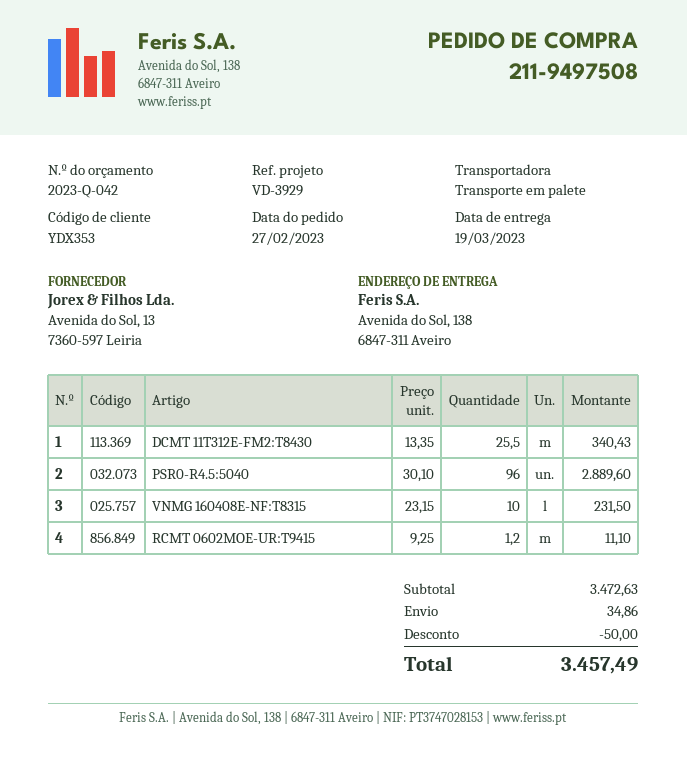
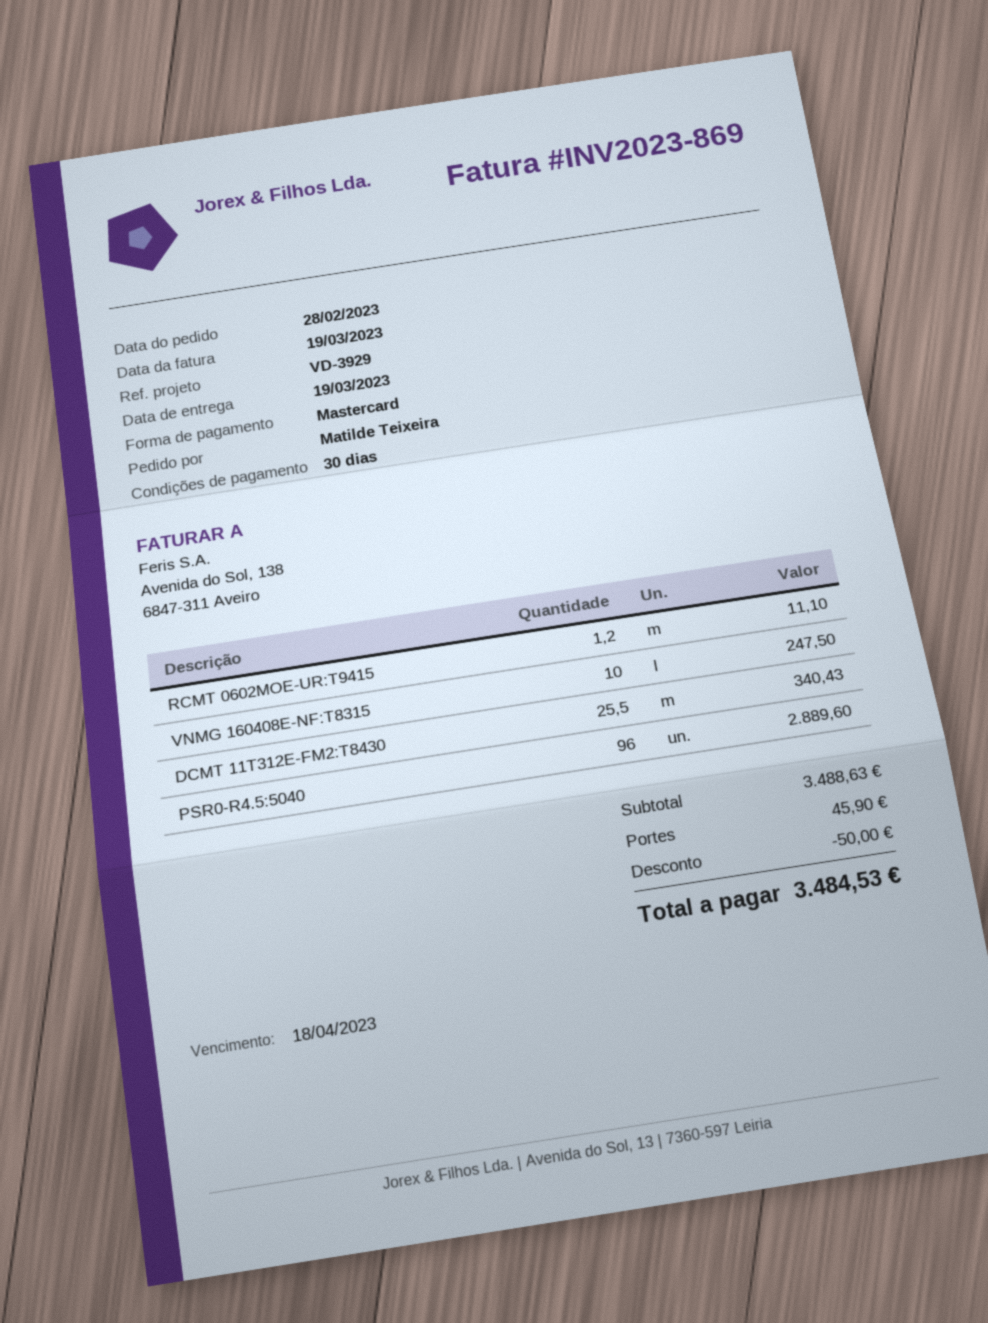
order date: 2023-02-27 -> 2023-02-28
VNMG 160408E-NF:T8315: 10 for 231.50 -> 10 for 247.50
subtotal: 3472.63 -> 3488.63
shipping: 34.86 -> 45.90
total: 3457.49 -> 3484.53

